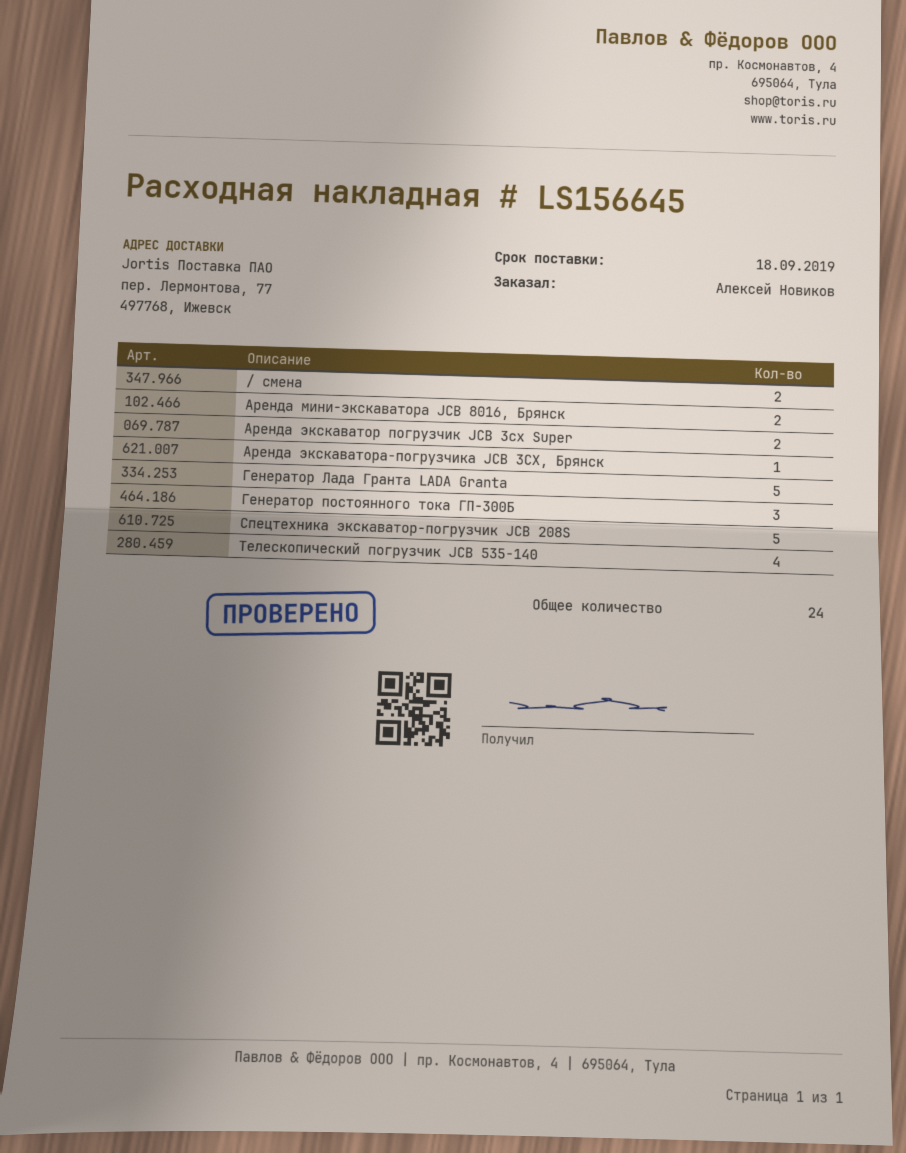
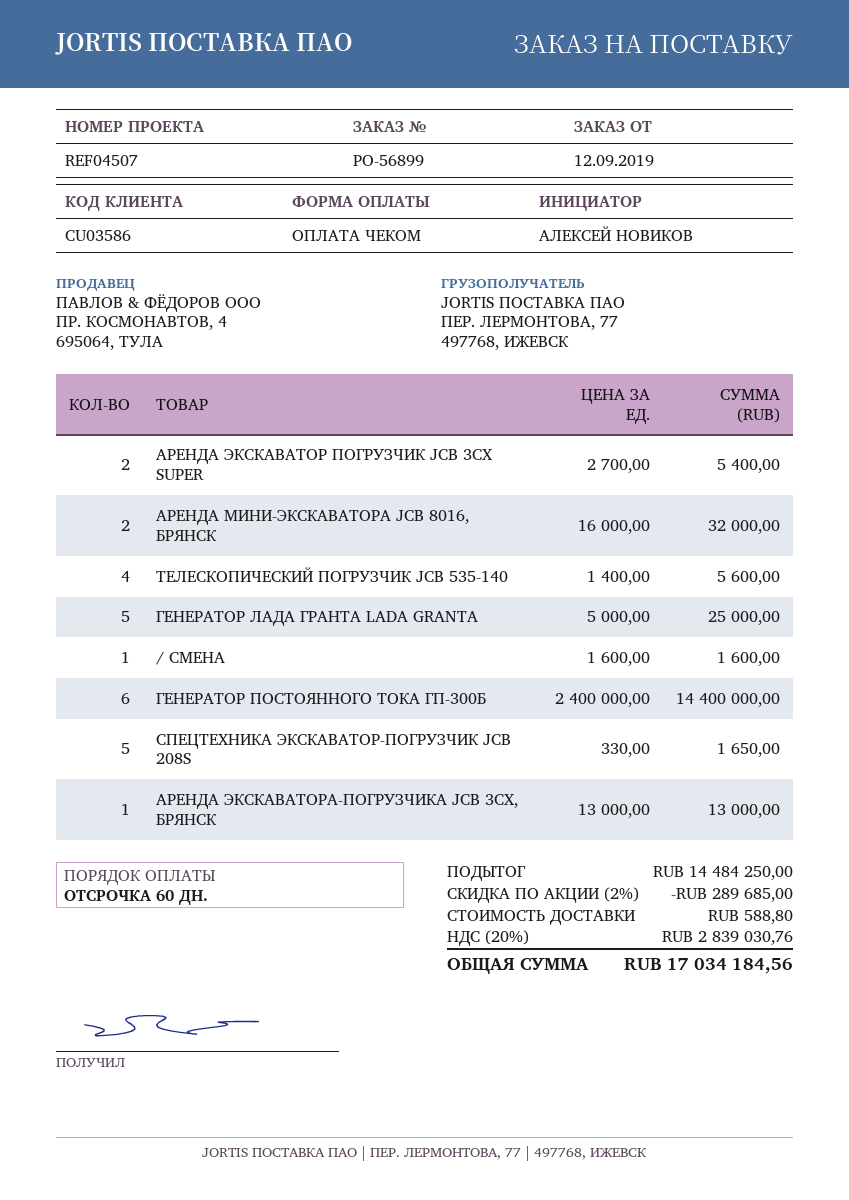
/ смена: 2 -> 1
Генератор постоянного тока ГП-300Б: 3 -> 6

